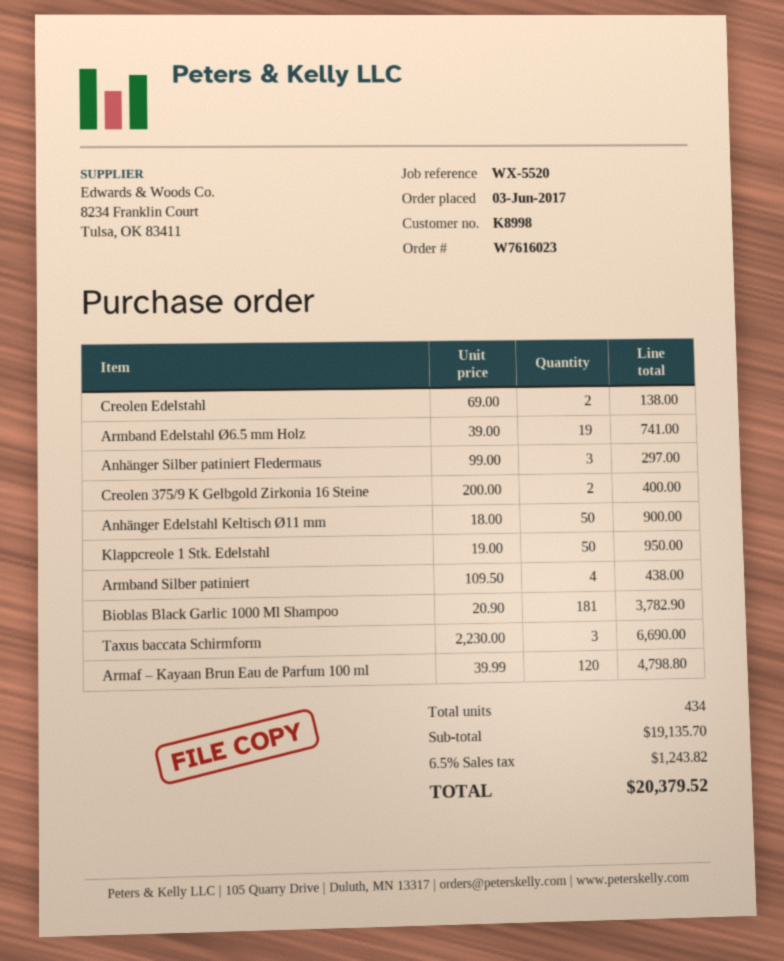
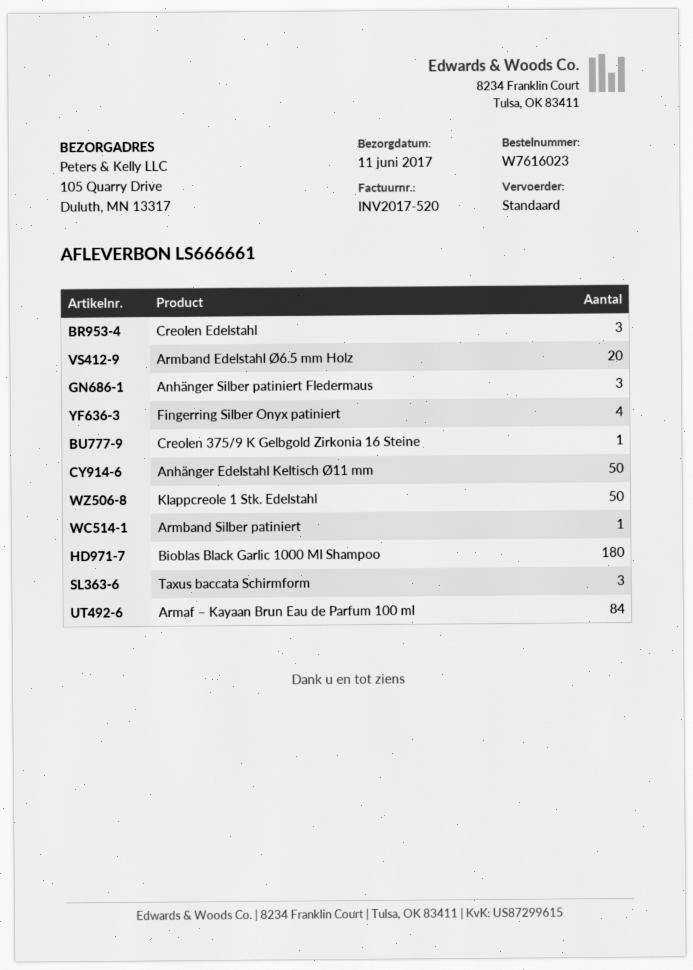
Creolen Edelstahl: 2 -> 3
Armband Edelstahl Ø6.5 mm Holz: 19 -> 20
Creolen 375/9 K Gelbgold Zirkonia 16 Steine: 2 -> 1
Armband Silber patiniert: 4 -> 1
Bioblas Black Garlic 1000 Ml Shampoo: 181 -> 180
Armaf – Kayaan Brun Eau de Parfum 100 ml: 120 -> 84
Fingerring Silber Onyx patiniert: none -> 4

